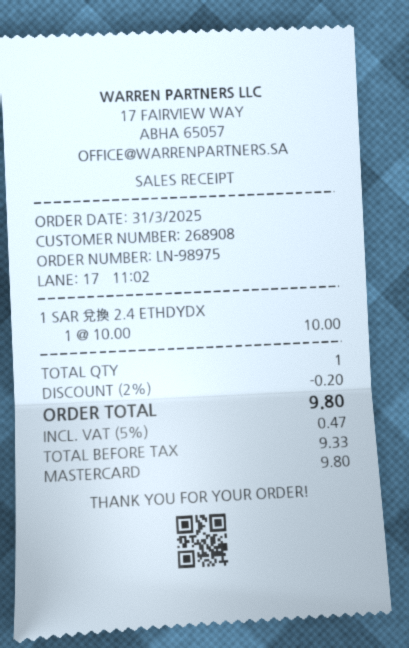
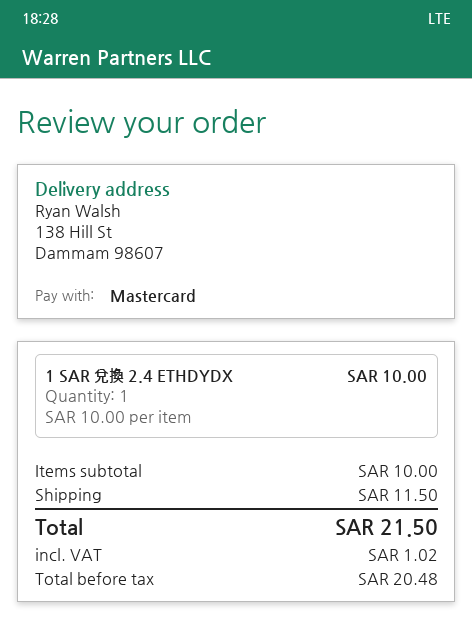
discount: 2% = 0.20 -> none
shipping: none -> 11.50
net: 9.33 -> 20.48
tax: 0.47 -> 1.02
total: 9.80 -> 21.50

